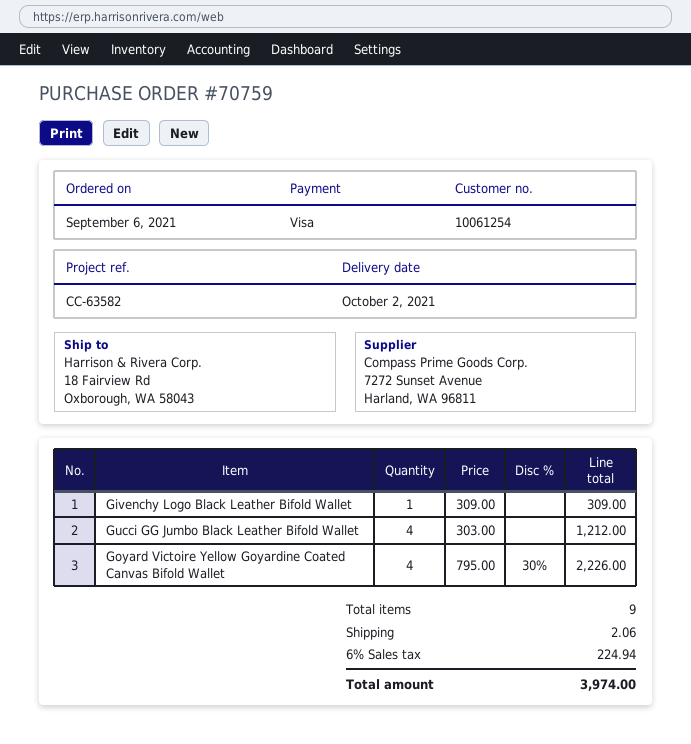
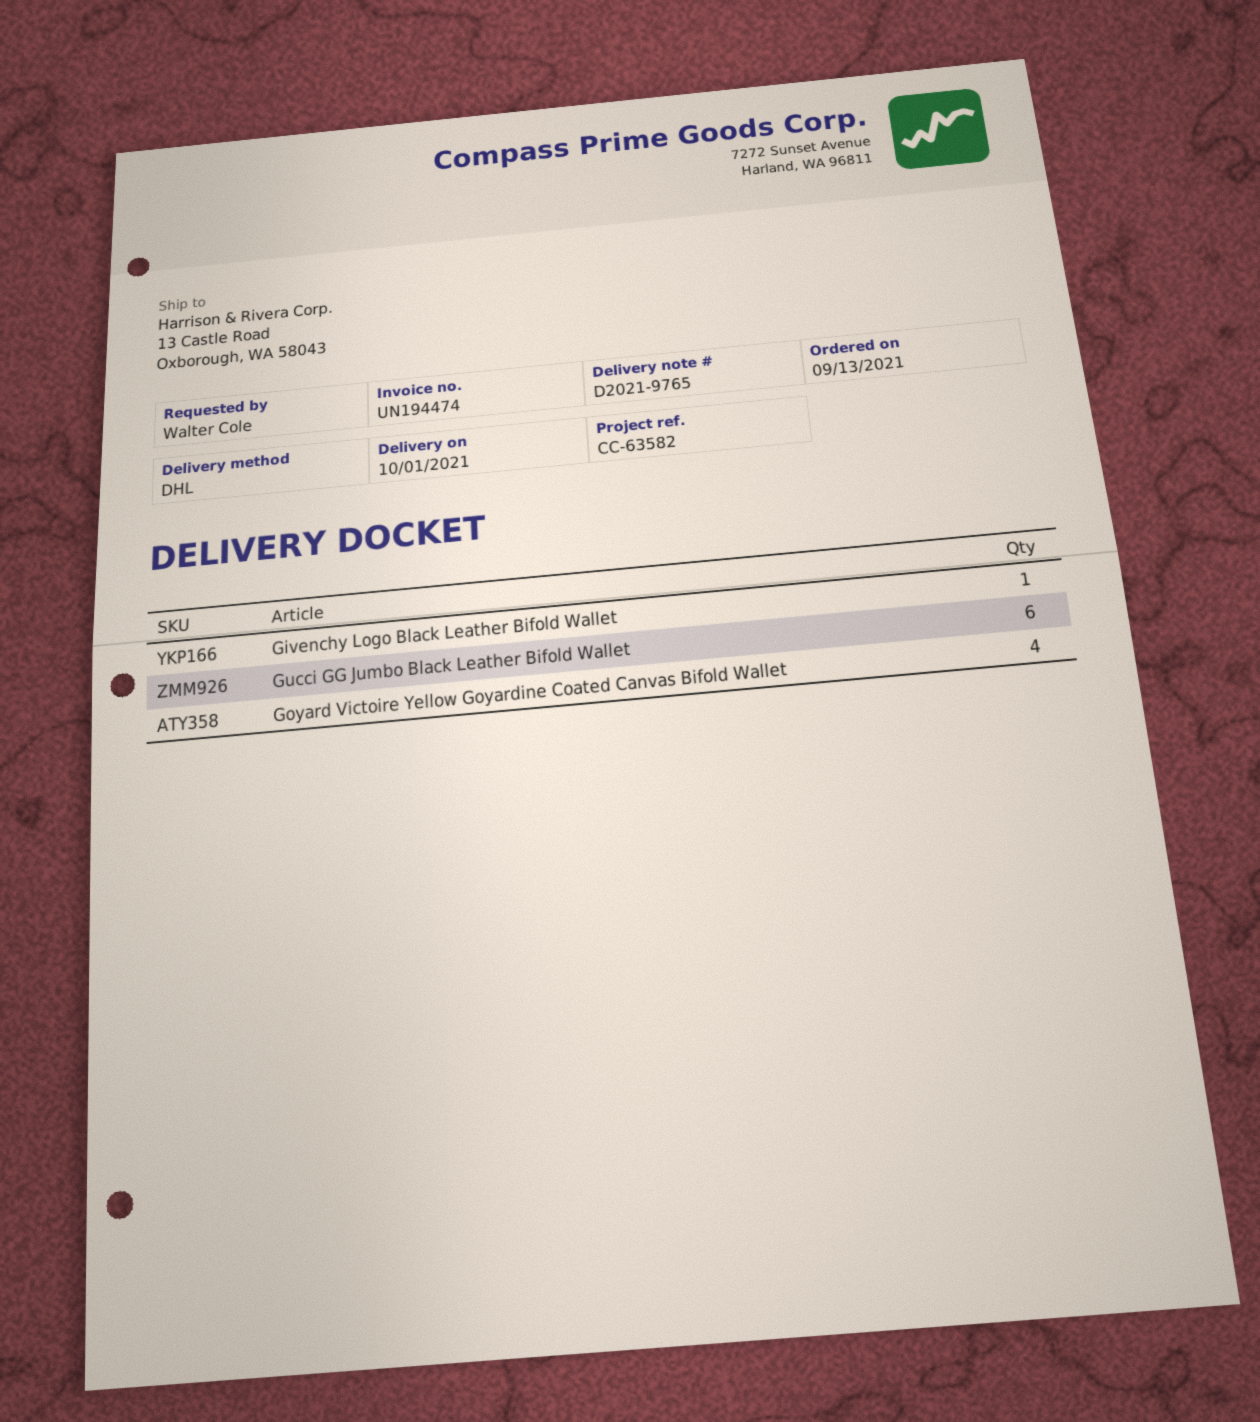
order date: 2021-09-06 -> 2021-09-13
delivery date: 2021-10-02 -> 2021-10-01
ship to: 18 Fairview Rd, Oxborough, WA 58043 -> 13 Castle Road, Oxborough, WA 58043
Gucci GG Jumbo Black Leather Bifold Wallet: 4 -> 6

